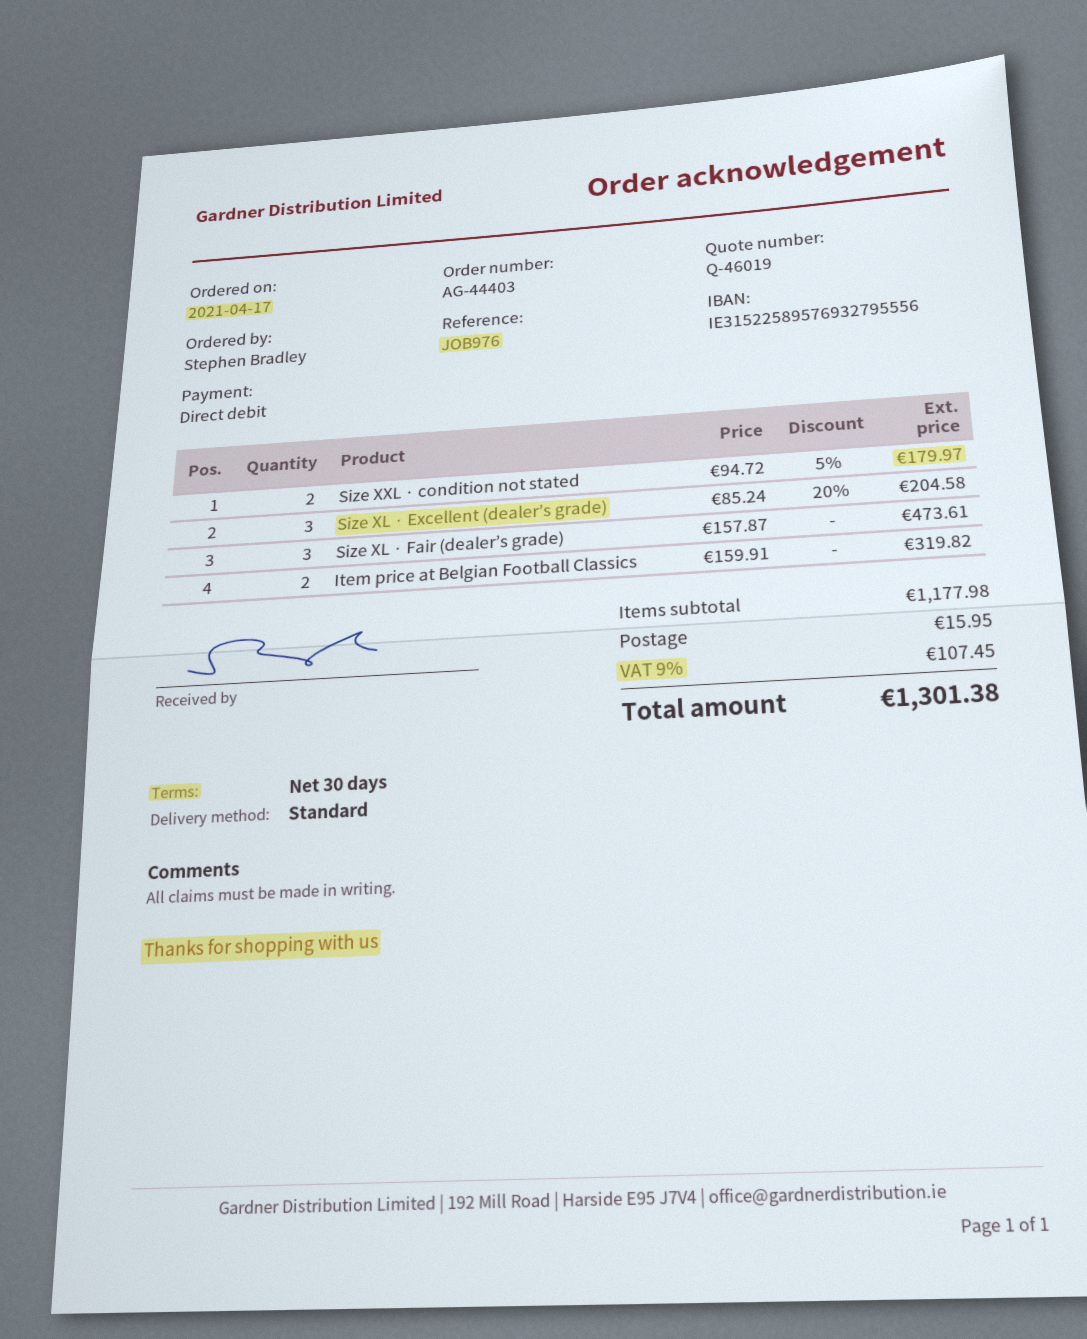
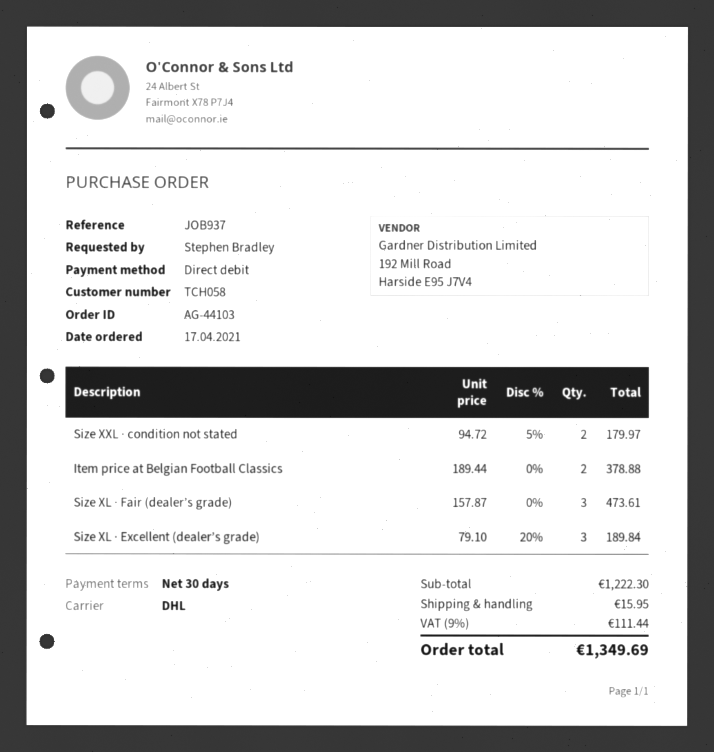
order number: AG-44403 -> AG-44103
reference: JOB976 -> JOB937
shipping method: standard -> DHL
Size XL · Excellent (dealer’s grade): 3 x 85.24 - 20% = 204.58 -> 3 x 79.10 - 20% = 189.84
Item price at Belgian Football Classics: 2 x 159.91 = 319.82 -> 2 x 189.44 = 378.88
subtotal: 1177.98 -> 1222.30
tax: 9% = 107.45 -> 9% = 111.44
total: 1301.38 -> 1349.69

